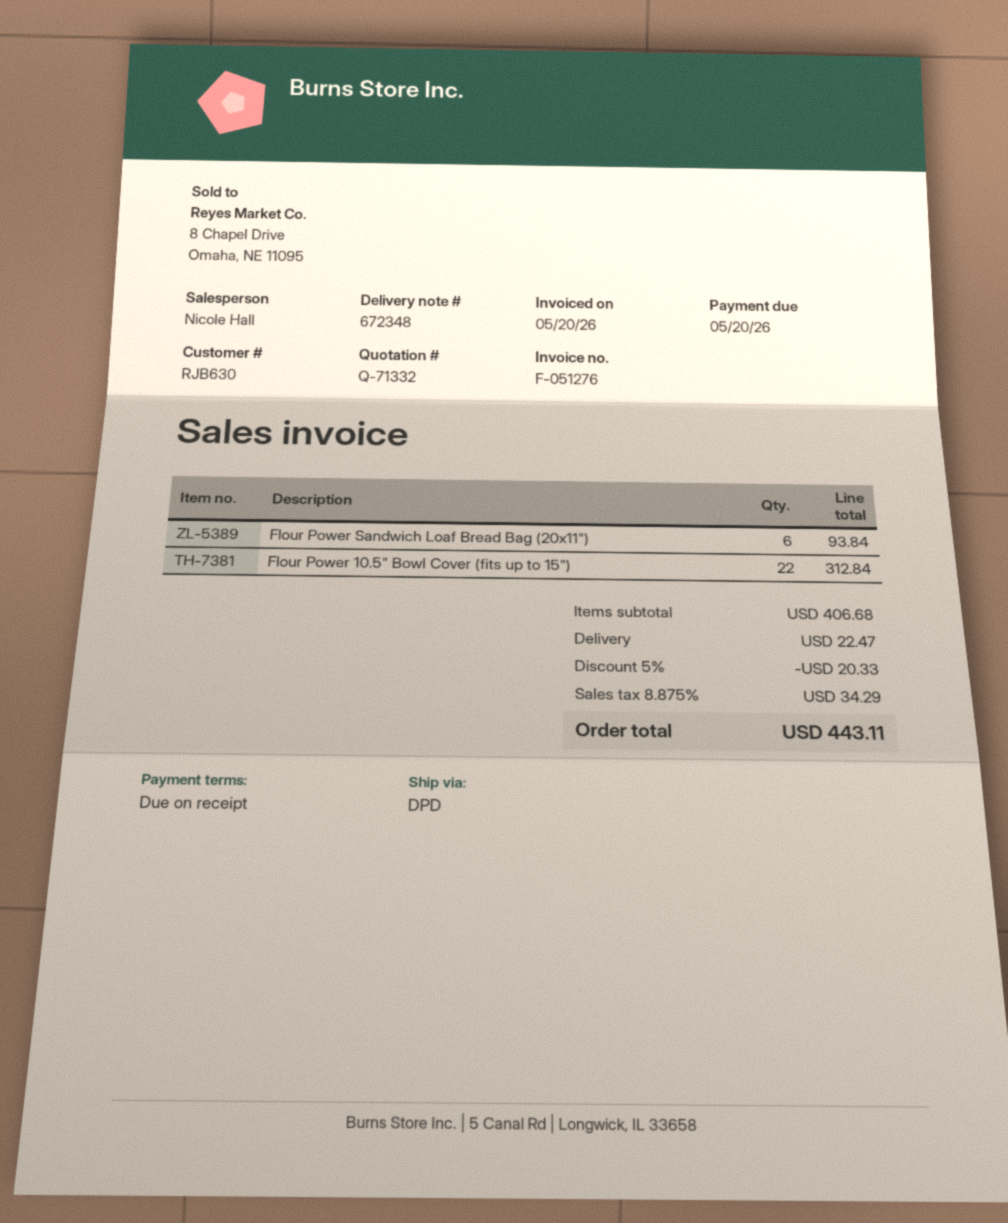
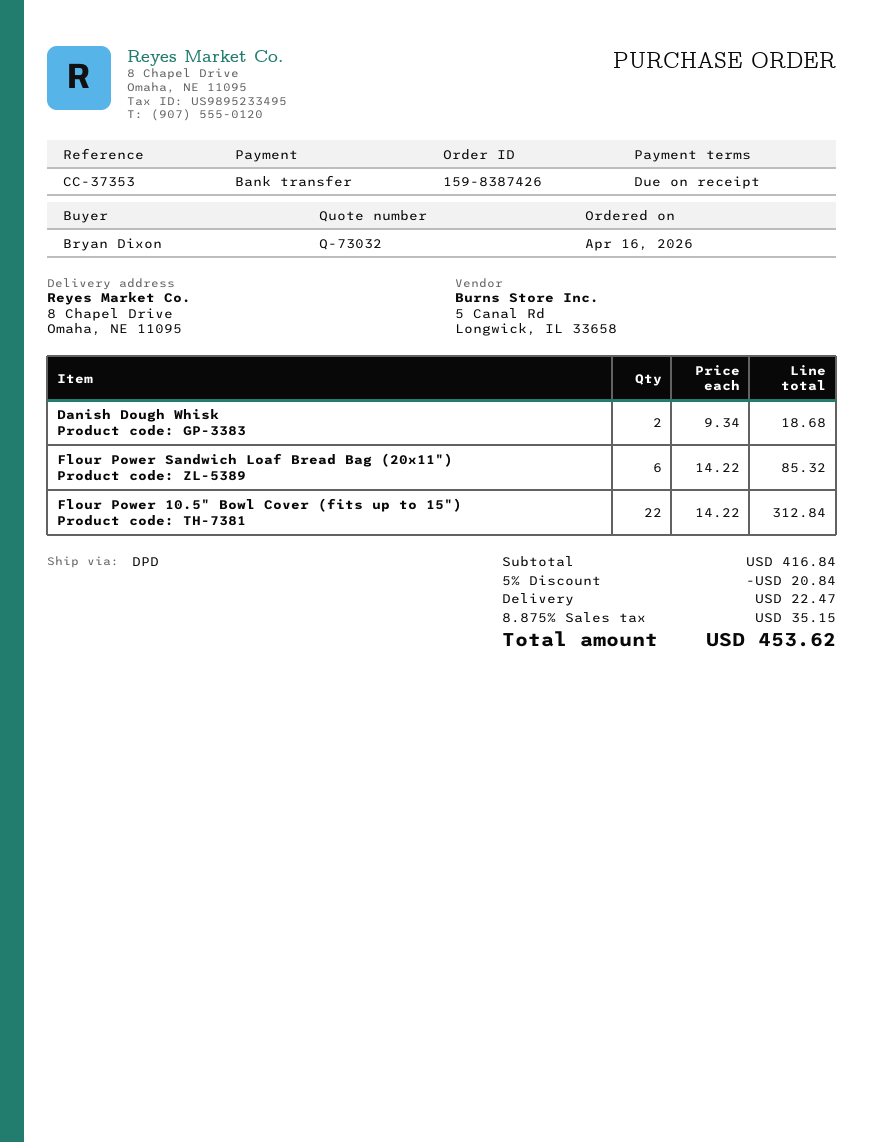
quote number: Q-71332 -> Q-73032
Flour Power Sandwich Loaf Bread Bag (20x11"): 6 for 93.84 -> 6 for 85.32
Danish Dough Whisk: none -> 2 for 18.68
subtotal: 406.68 -> 416.84
discount: 5% = 20.33 -> 5% = 20.84
tax: 8.875% = 34.29 -> 8.875% = 35.15
total: 443.11 -> 453.62

